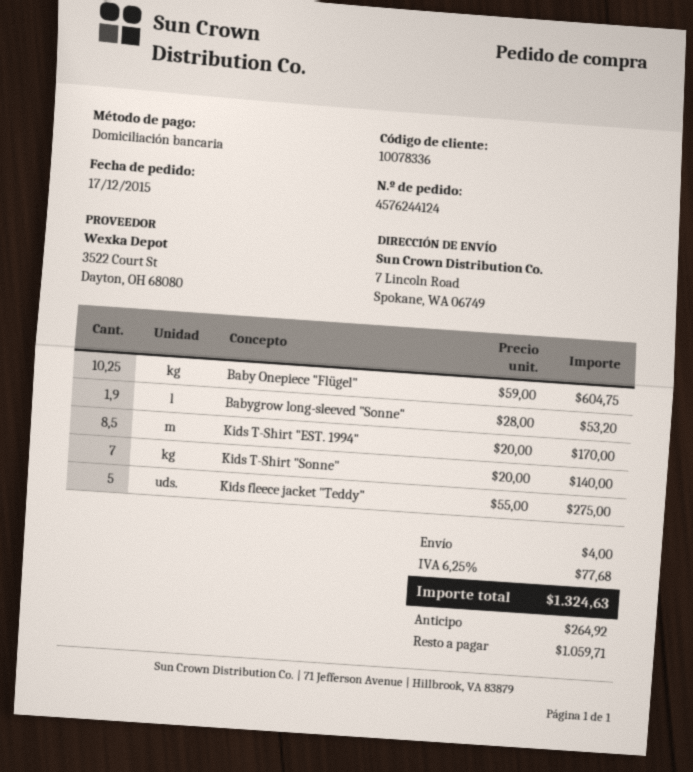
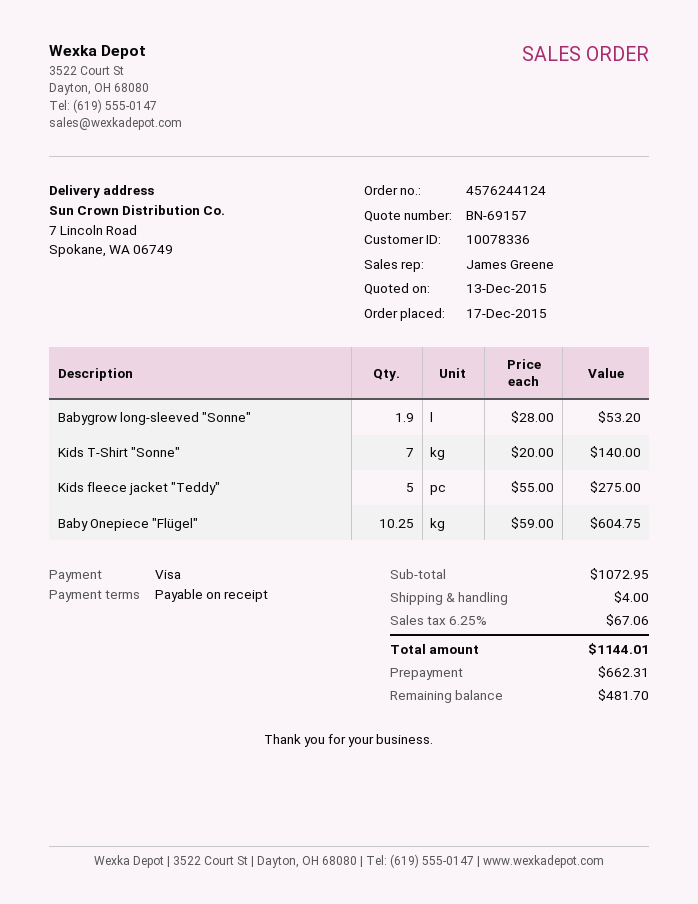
payment method: direct debit -> Visa
Kids T-Shirt "EST. 1994": 8.5 x 20.00 = 170.00 -> none
tax: 6.25% = 77.68 -> 6.25% = 67.06
total: 1324.63 -> 1144.01
deposit: 264.92 -> 662.31
balance: 1059.71 -> 481.70

